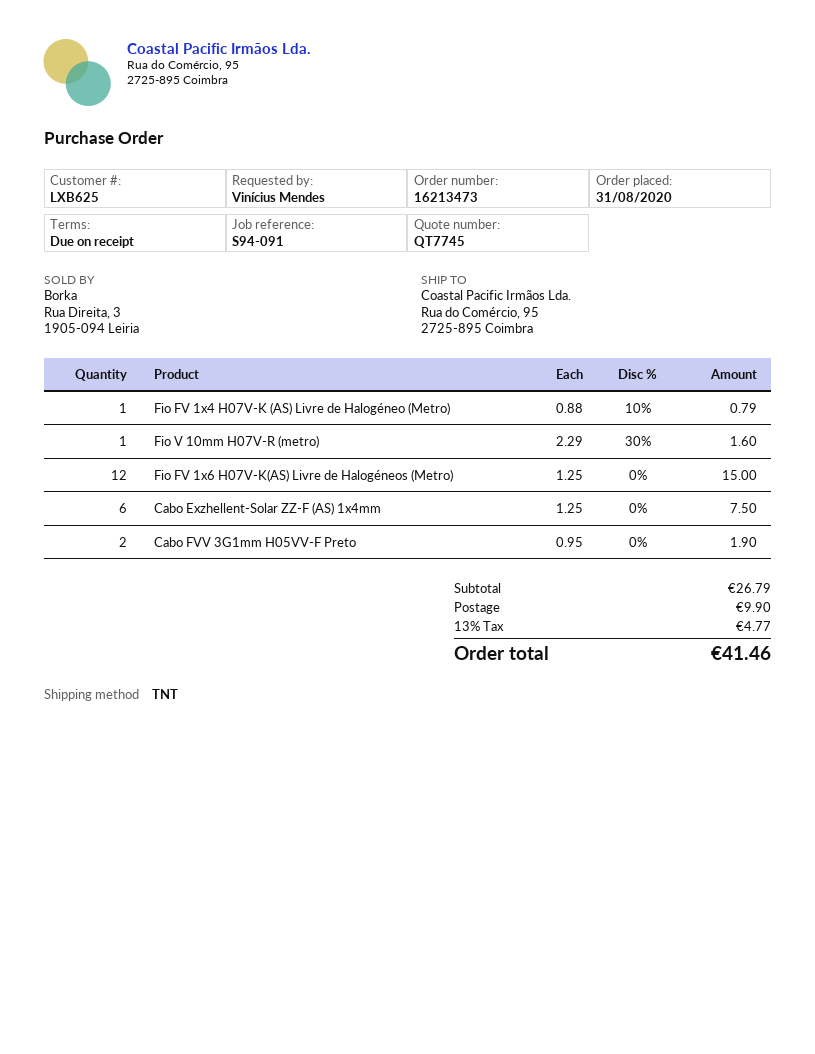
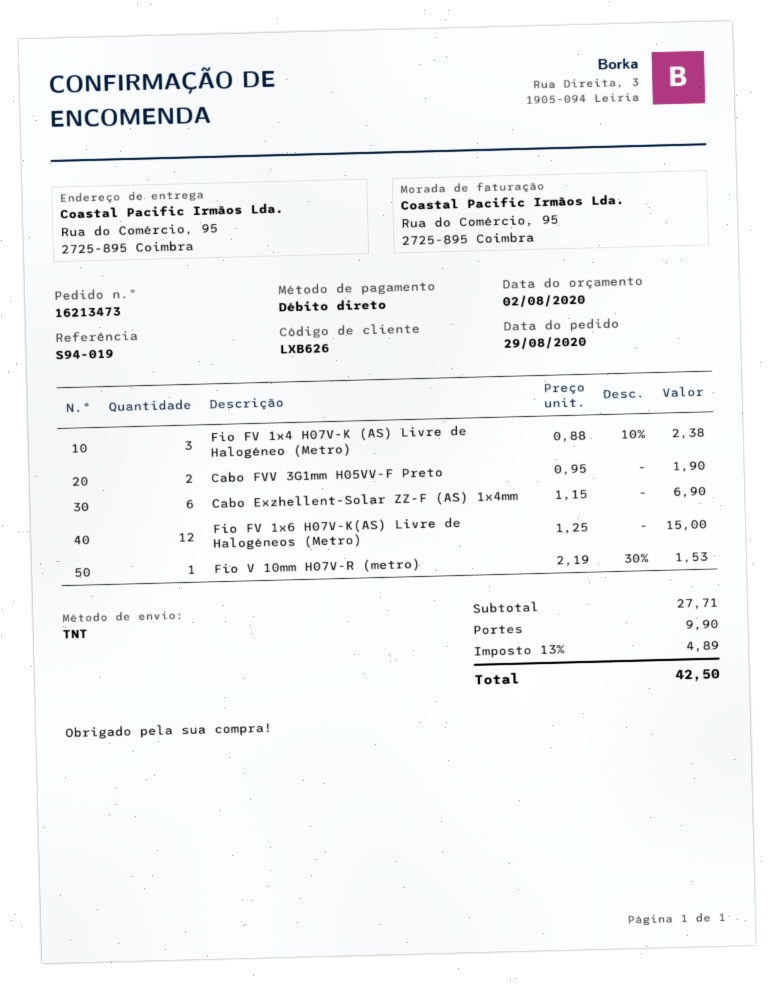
order date: 2020-08-31 -> 2020-08-29
customer number: LXB625 -> LXB626
reference: S94-091 -> S94-019
Fio FV 1x4 H07V-K (AS) Livre de Halogéneo (Metro): 1 x 0.88 - 10% = 0.79 -> 3 x 0.88 - 10% = 2.38
Fio V 10mm H07V-R (metro): 1 x 2.29 - 30% = 1.60 -> 1 x 2.19 - 30% = 1.53
Cabo Exzhellent-Solar ZZ-F (AS) 1x4mm: 6 x 1.25 = 7.50 -> 6 x 1.15 = 6.90
subtotal: 26.79 -> 27.71
tax: 13% = 4.77 -> 13% = 4.89
total: 41.46 -> 42.50

